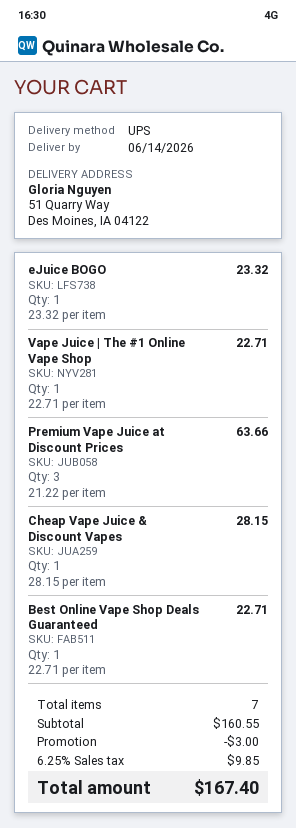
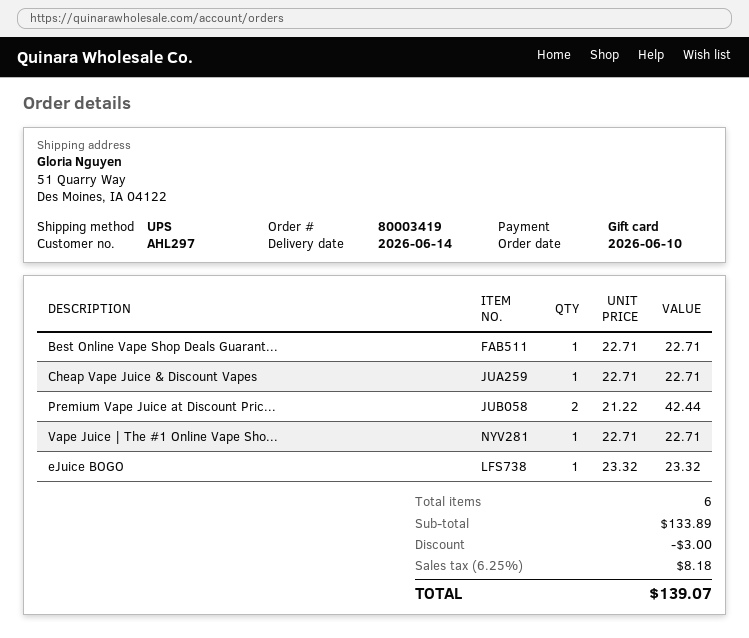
Premium Vape Juice at Discount Prices: 3 x 21.22 = 63.66 -> 2 x 21.22 = 42.44
Cheap Vape Juice & Discount Vapes: 1 x 28.15 = 28.15 -> 1 x 22.71 = 22.71
total quantity: 7 -> 6
subtotal: 160.55 -> 133.89
tax: 6.25% = 9.85 -> 6.25% = 8.18
total: 167.40 -> 139.07

